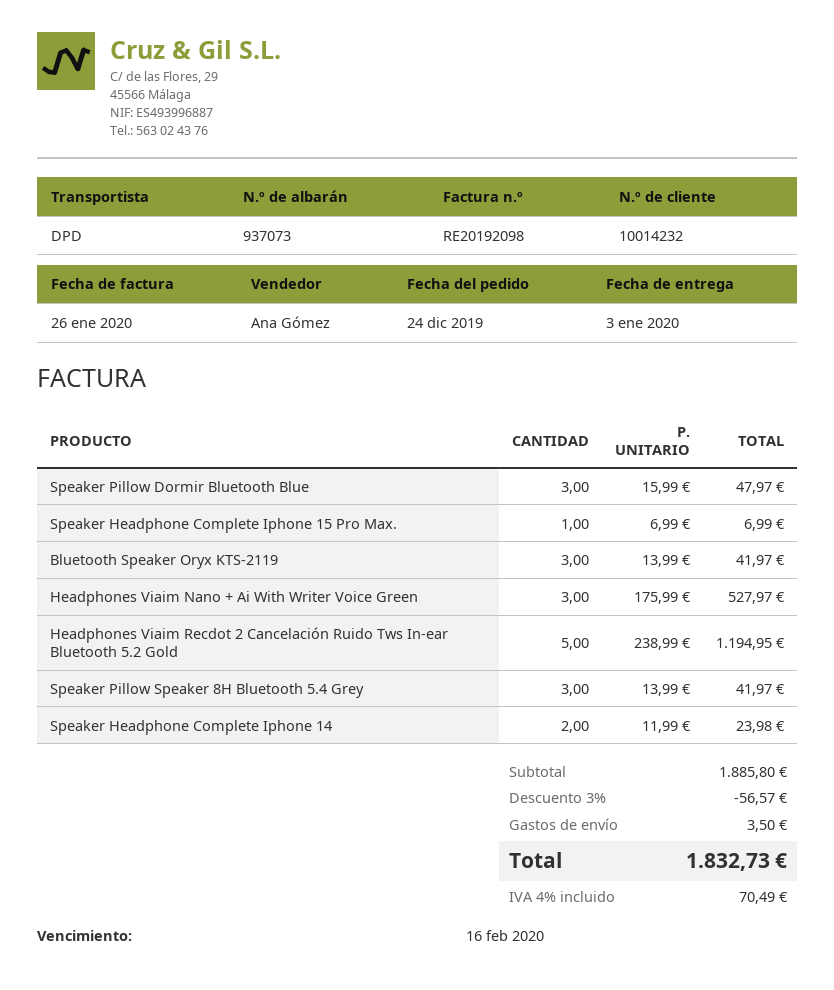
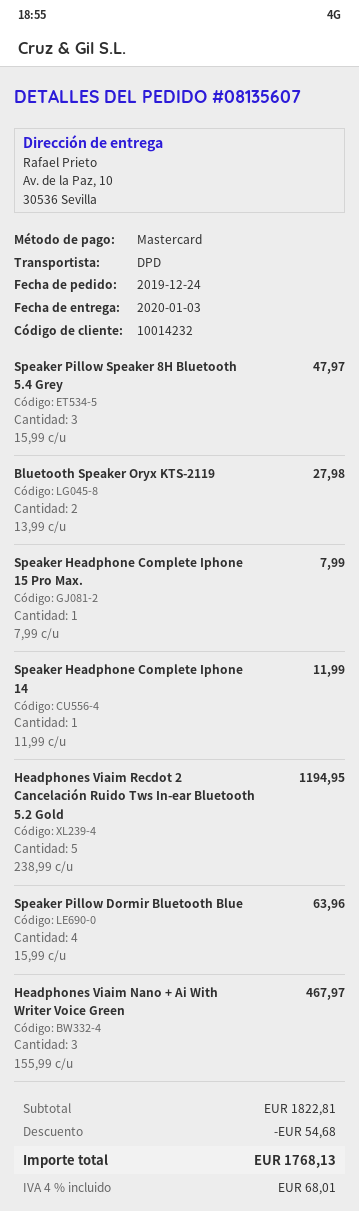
Speaker Pillow Dormir Bluetooth Blue: 3 x 15.99 = 47.97 -> 4 x 15.99 = 63.96
Speaker Headphone Complete Iphone 15 Pro Max.: 1 x 6.99 = 6.99 -> 1 x 7.99 = 7.99
Bluetooth Speaker Oryx KTS-2119: 3 x 13.99 = 41.97 -> 2 x 13.99 = 27.98
Headphones Viaim Nano + Ai With Writer Voice Green: 3 x 175.99 = 527.97 -> 3 x 155.99 = 467.97
Speaker Pillow Speaker 8H Bluetooth 5.4 Grey: 3 x 13.99 = 41.97 -> 3 x 15.99 = 47.97
Speaker Headphone Complete Iphone 14: 2 x 11.99 = 23.98 -> 1 x 11.99 = 11.99
subtotal: 1885.80 -> 1822.81
discount: 56.57 -> 54.68
shipping: 3.50 -> none
tax: 4% = 70.49 -> 4% = 68.01
total: 1832.73 -> 1768.13

